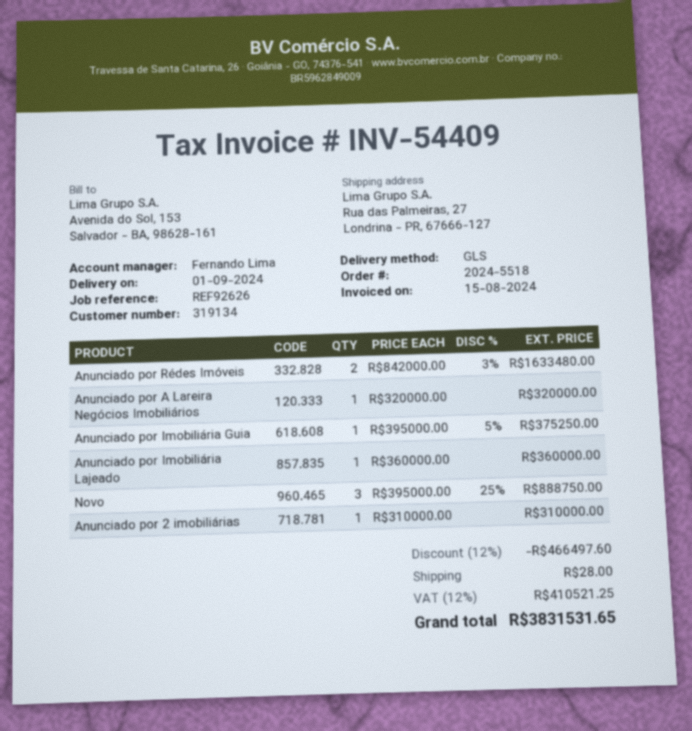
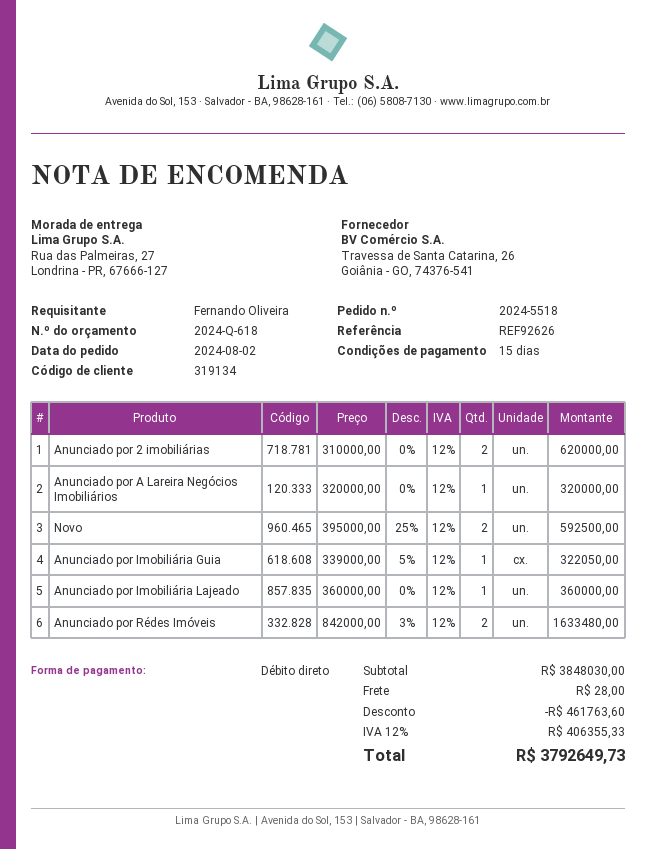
Anunciado por Imobiliária Guia: 1 x 395000.00 - 5% = 375250.00 -> 1 x 339000.00 - 5% = 322050.00
Novo: 3 x 395000.00 - 25% = 888750.00 -> 2 x 395000.00 - 25% = 592500.00
Anunciado por 2 imobiliárias: 1 x 310000.00 = 310000.00 -> 2 x 310000.00 = 620000.00
discount: 466497.60 -> 461763.60
tax: 12% = 410521.25 -> 12% = 406355.33
total: 3831531.65 -> 3792649.73

